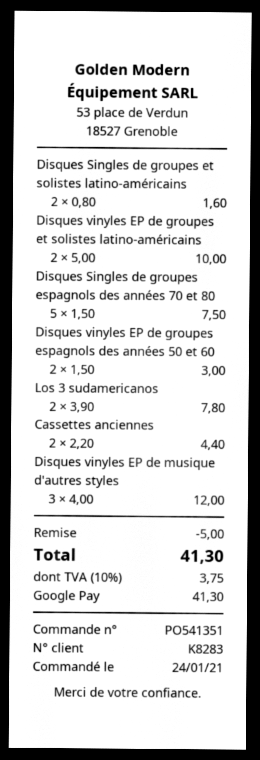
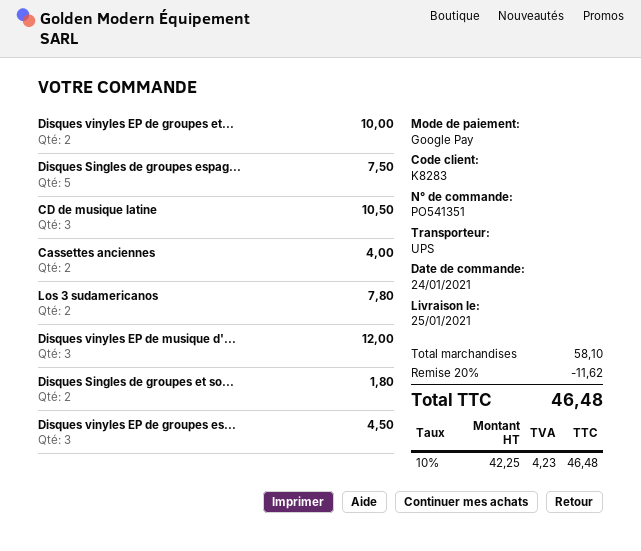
Disques Singles de groupes et solistes latino-américains: 2 for 1.60 -> 2 for 1.80
Disques vinyles EP de groupes espagnols des années 50 et 60: 2 for 3.00 -> 3 for 4.50
Cassettes anciennes: 2 for 4.40 -> 2 for 4.00
CD de musique latine: none -> 3 for 10.50
discount: 5.00 -> 11.62
tax: 10% = 3.75 -> 10% = 4.23
total: 41.30 -> 46.48

